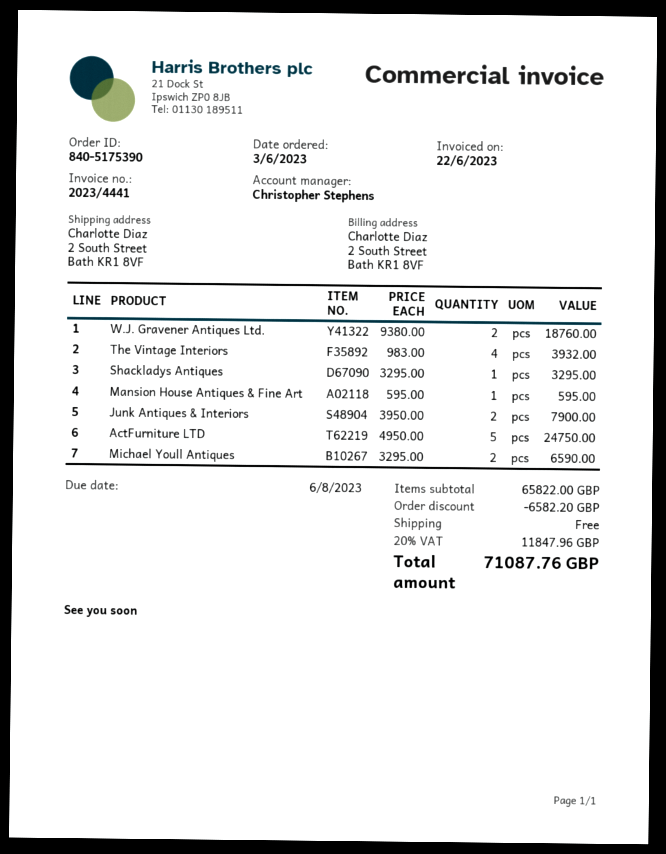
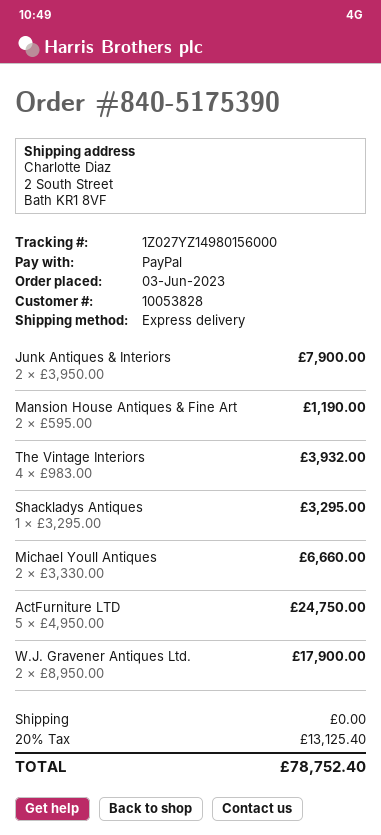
W.J. Gravener Antiques Ltd.: 2 x 9380.00 = 18760.00 -> 2 x 8950.00 = 17900.00
Mansion House Antiques & Fine Art: 1 x 595.00 = 595.00 -> 2 x 595.00 = 1190.00
Michael Youll Antiques: 2 x 3295.00 = 6590.00 -> 2 x 3330.00 = 6660.00
discount: 6582.20 -> none
tax: 20% = 11847.96 -> 20% = 13125.40
total: 71087.76 -> 78752.40

